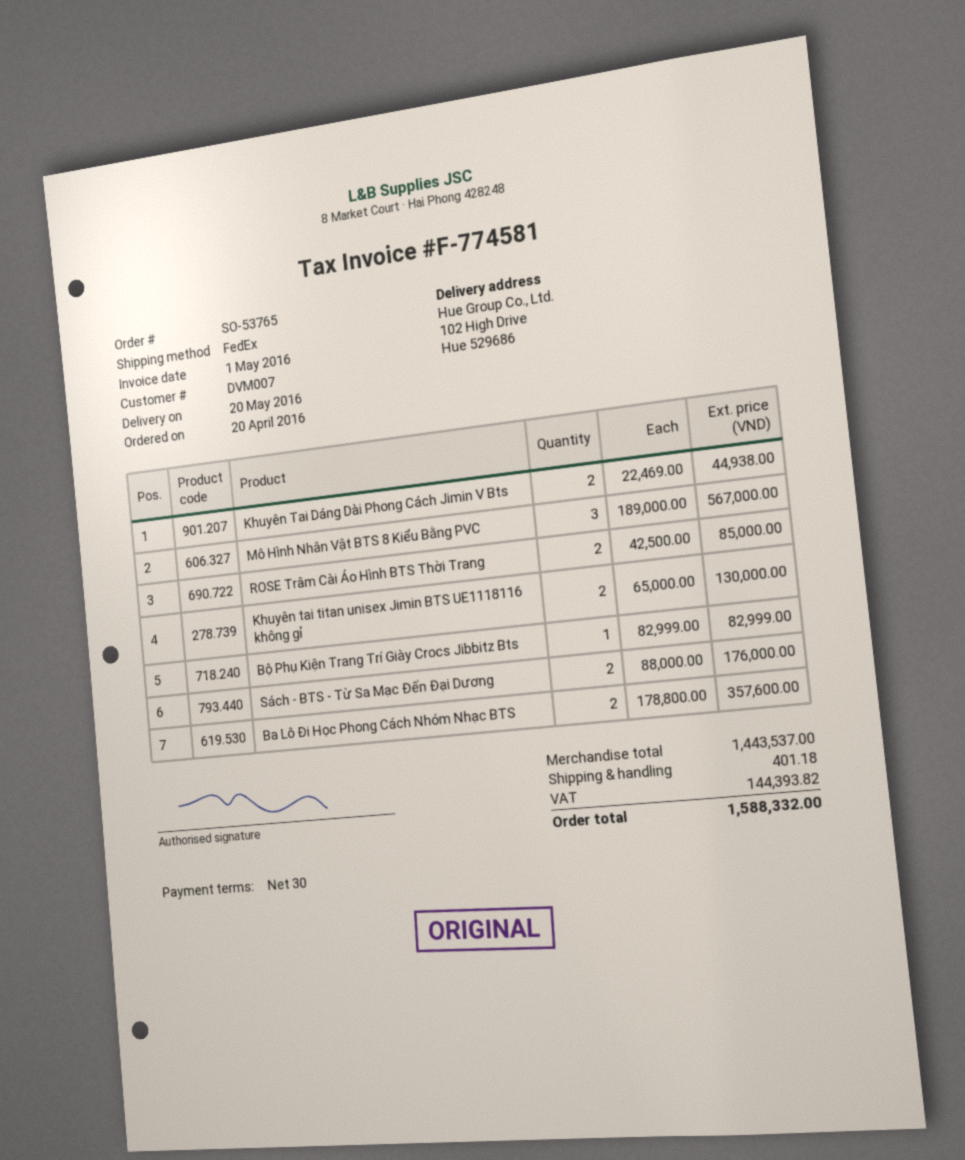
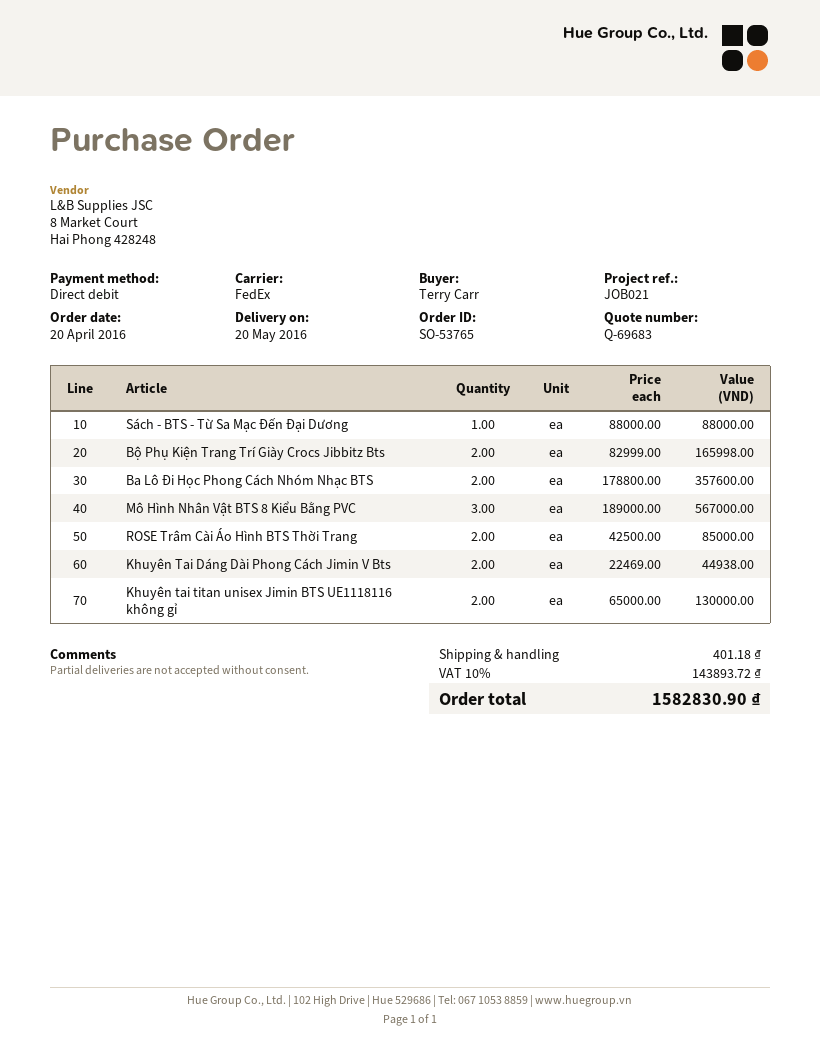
Bộ Phụ Kiện Trang Trí Giày Crocs Jibbitz Bts: 1 x 82999.00 = 82999.00 -> 2 x 82999.00 = 165998.00
Sách - BTS - Từ Sa Mạc Đến Đại Dương: 2 x 88000.00 = 176000.00 -> 1 x 88000.00 = 88000.00
tax: 144393.82 -> 143893.72
total: 1588332.00 -> 1582830.90

